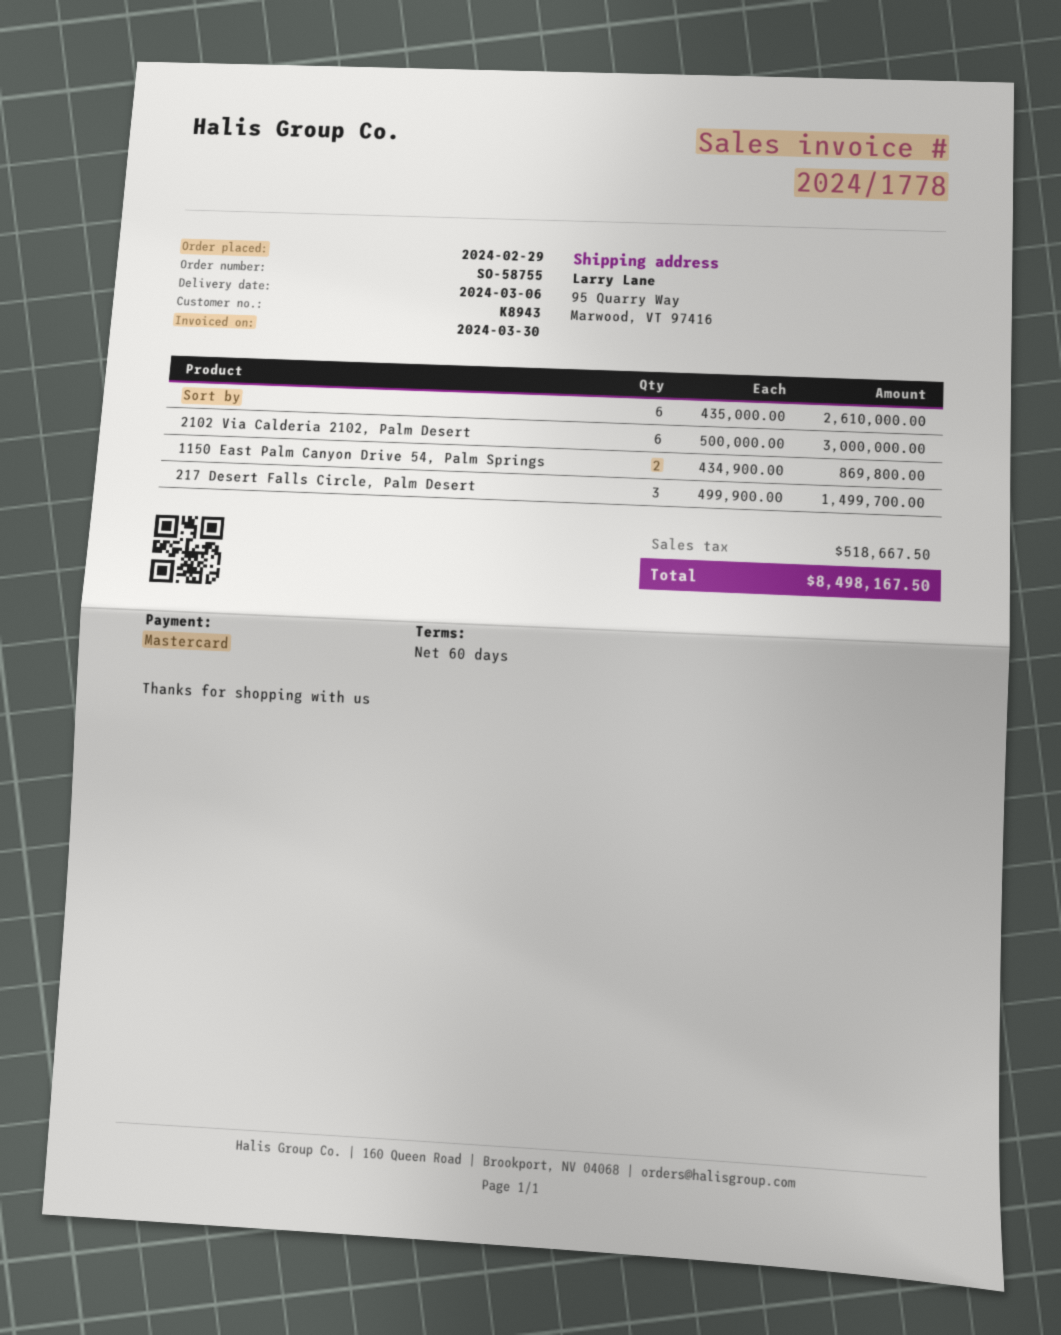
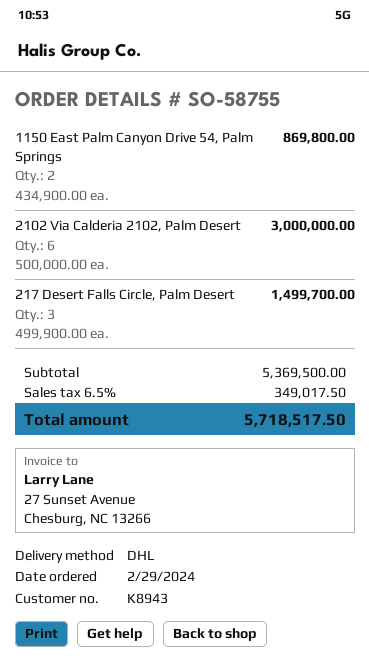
Sort by: 6 x 435000.00 = 2610000.00 -> none
tax: 518667.50 -> 349017.50
total: 8498167.50 -> 5718517.50

